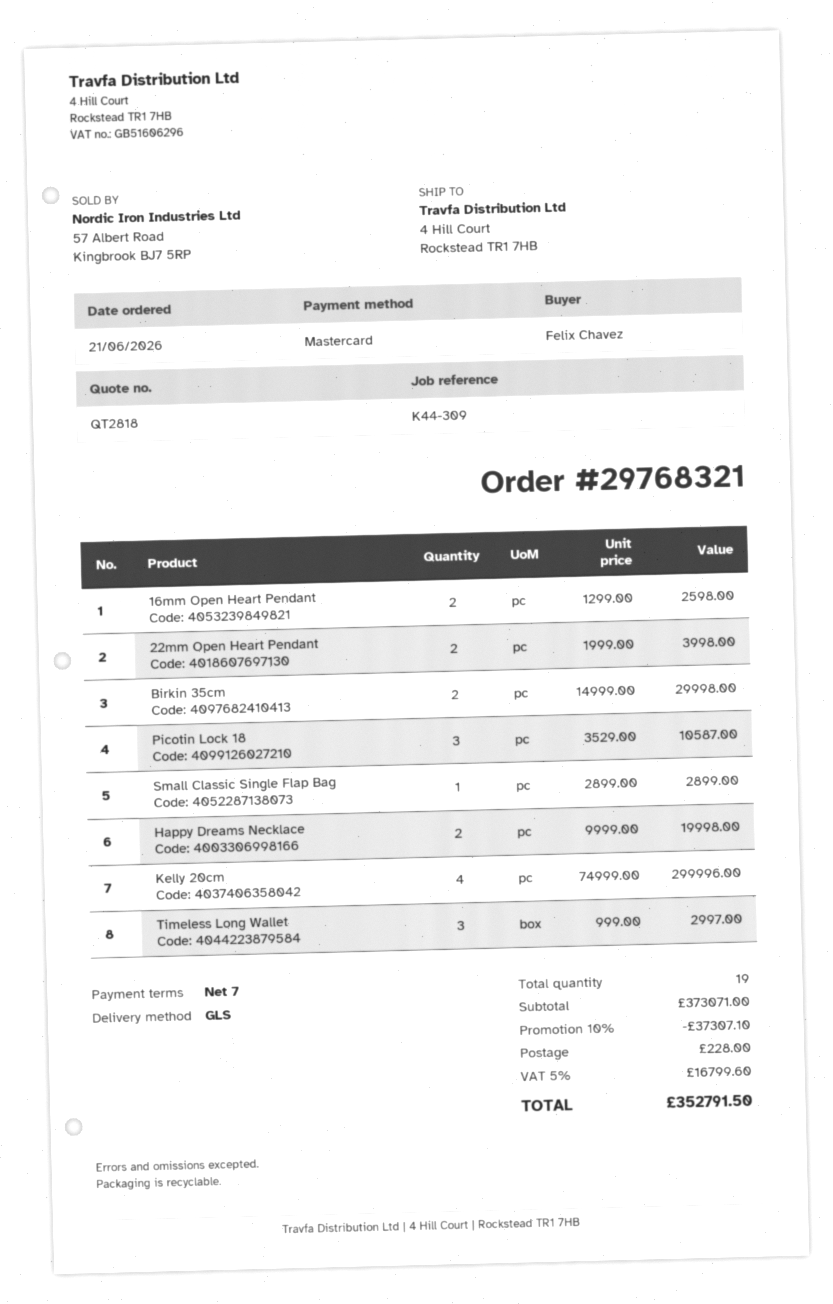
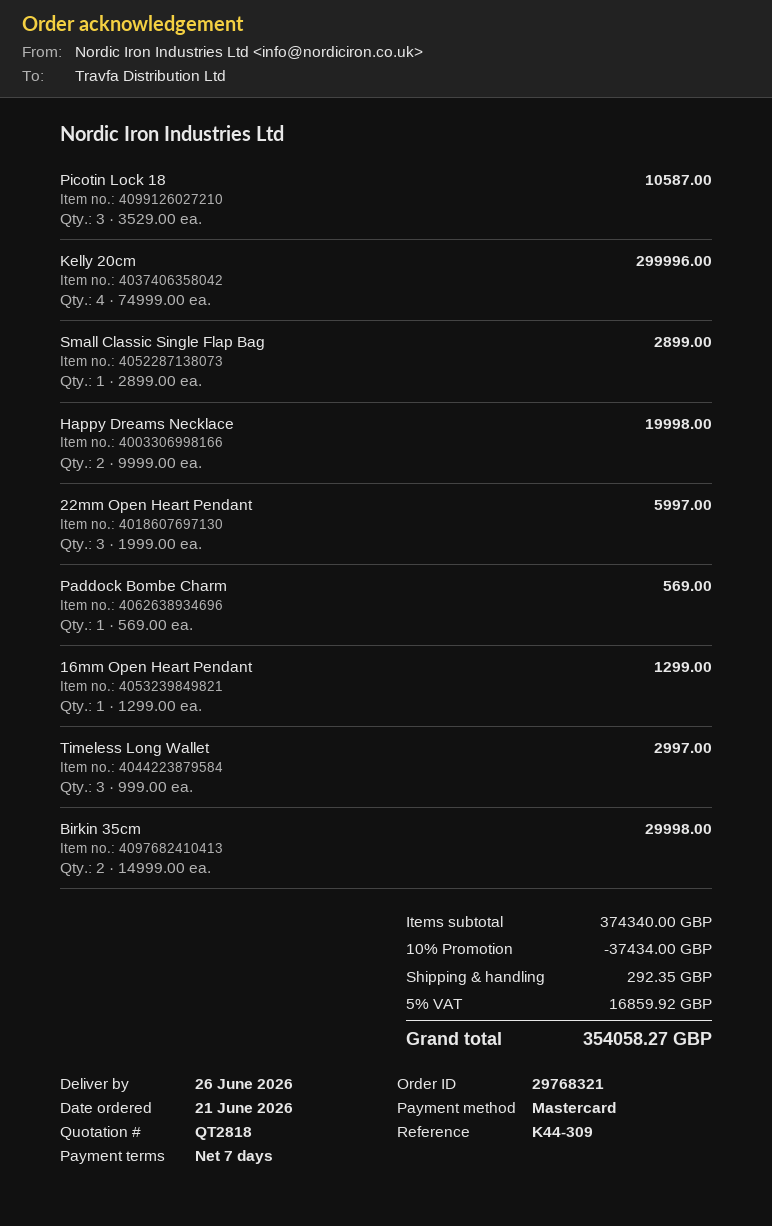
16mm Open Heart Pendant: 2 x 1299.00 = 2598.00 -> 1 x 1299.00 = 1299.00
22mm Open Heart Pendant: 2 x 1999.00 = 3998.00 -> 3 x 1999.00 = 5997.00
Paddock Bombe Charm: none -> 1 x 569.00 = 569.00
subtotal: 373071.00 -> 374340.00
discount: 10% = 37307.10 -> 10% = 37434.00
shipping: 228.00 -> 292.35
tax: 5% = 16799.60 -> 5% = 16859.92
total: 352791.50 -> 354058.27

